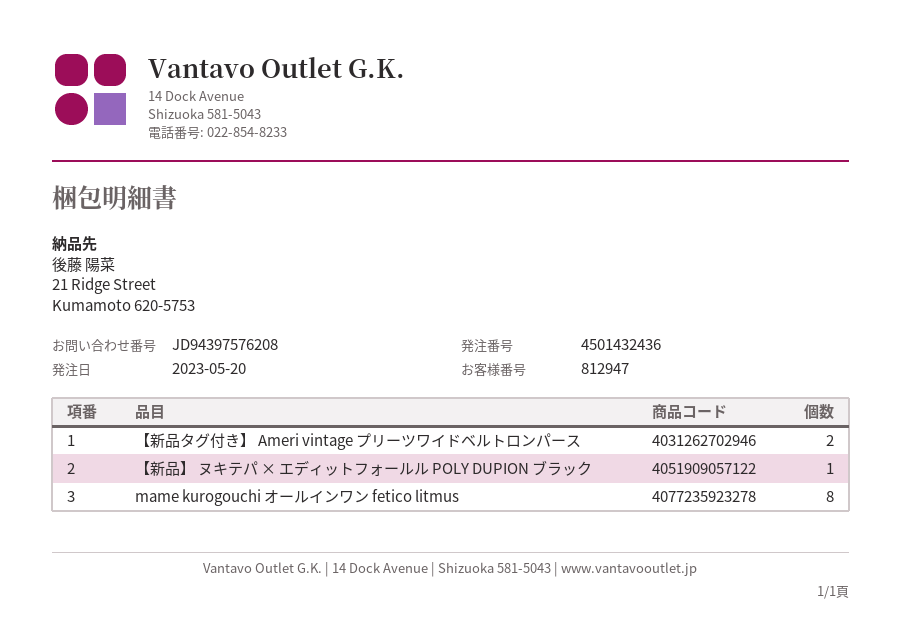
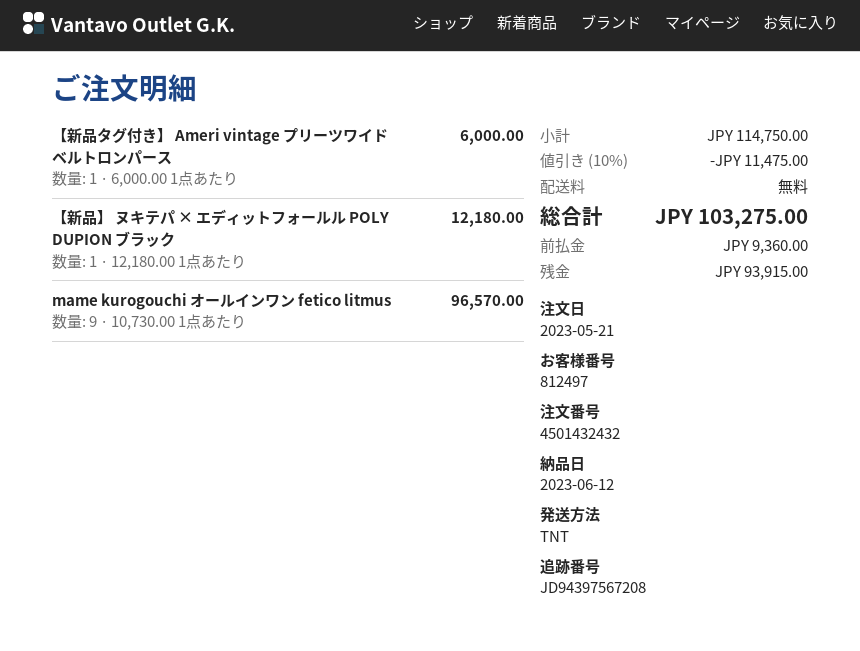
order number: 4501432436 -> 4501432432
order date: 2023-05-20 -> 2023-05-21
customer number: 812947 -> 812497
tracking number: JD94397576208 -> JD94397567208
【新品タグ付き】 Ameri vintage プリーツワイドベルトロンパース: 2 -> 1
mame kurogouchi オールインワン fetico litmus: 8 -> 9

